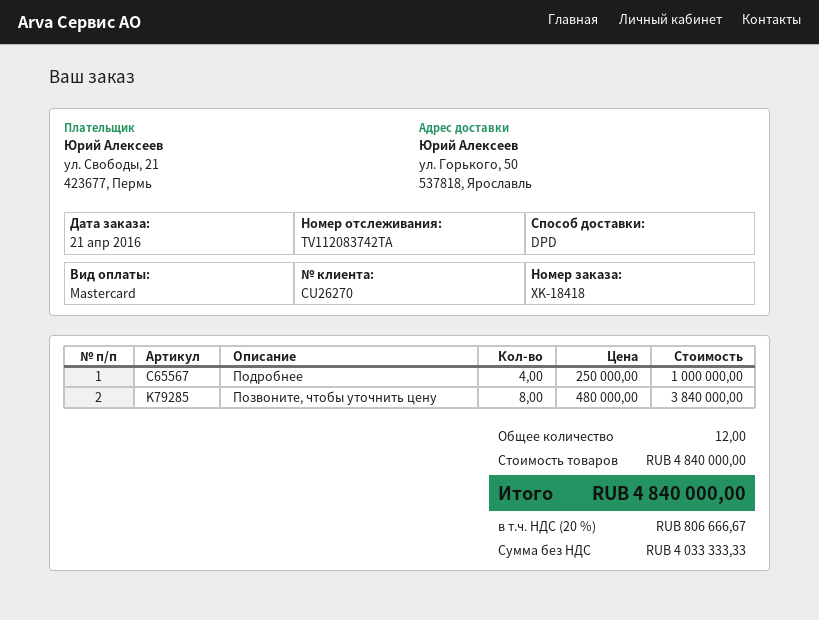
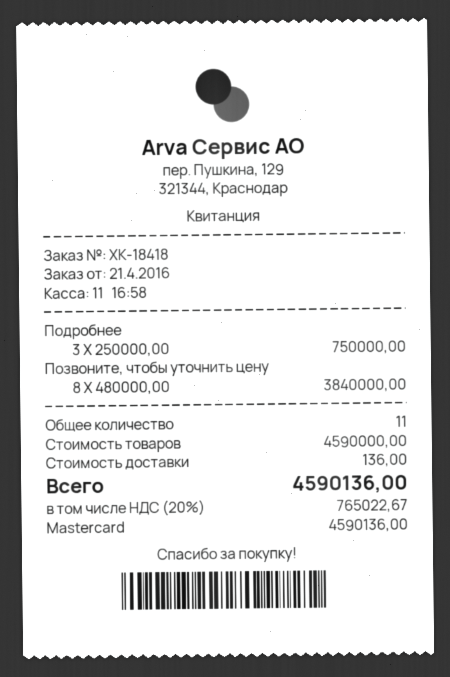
Подробнее: 4 x 250000.00 = 1000000.00 -> 3 x 250000.00 = 750000.00
total quantity: 12 -> 11
subtotal: 4840000.00 -> 4590000.00
shipping: none -> 136.00
tax: 20% = 806666.67 -> 20% = 765022.67
total: 4840000.00 -> 4590136.00

